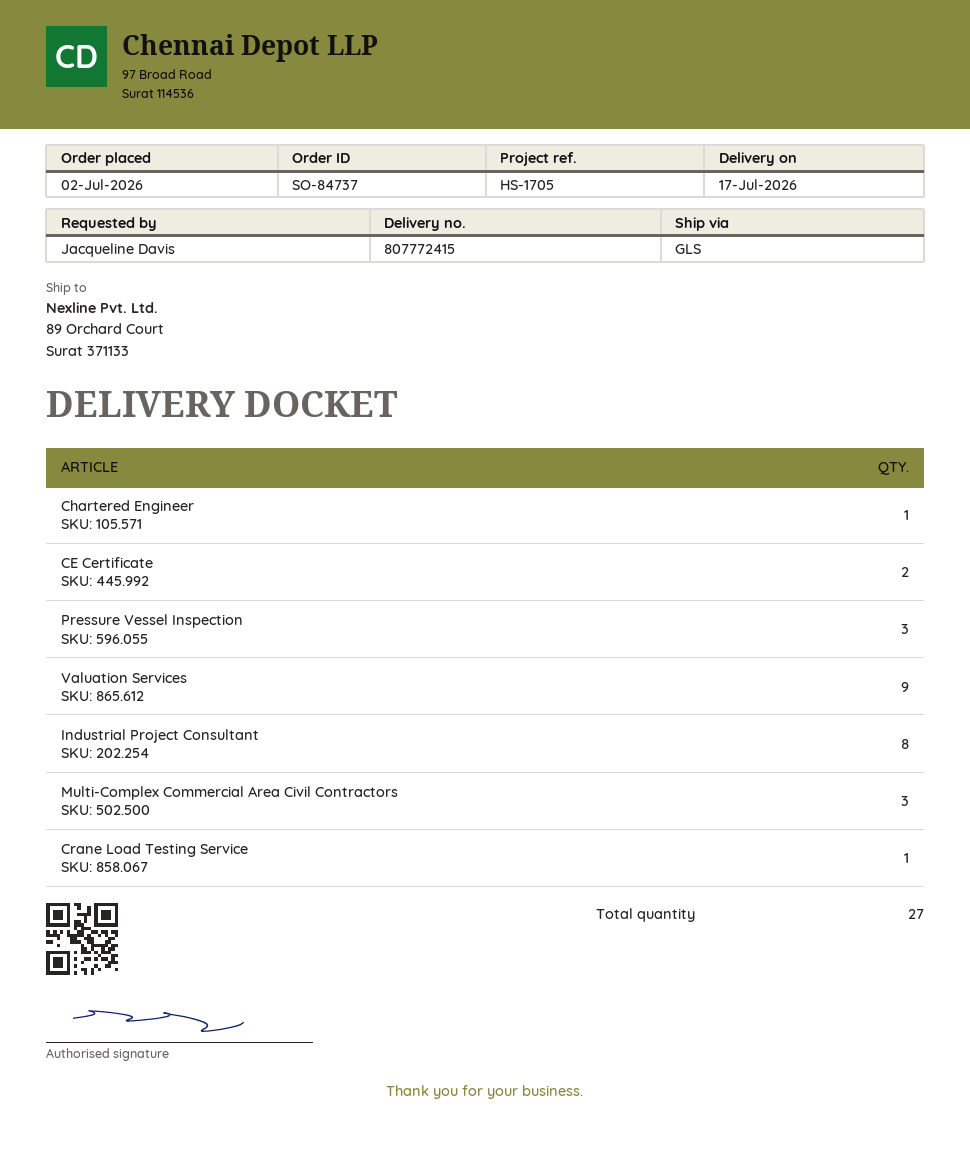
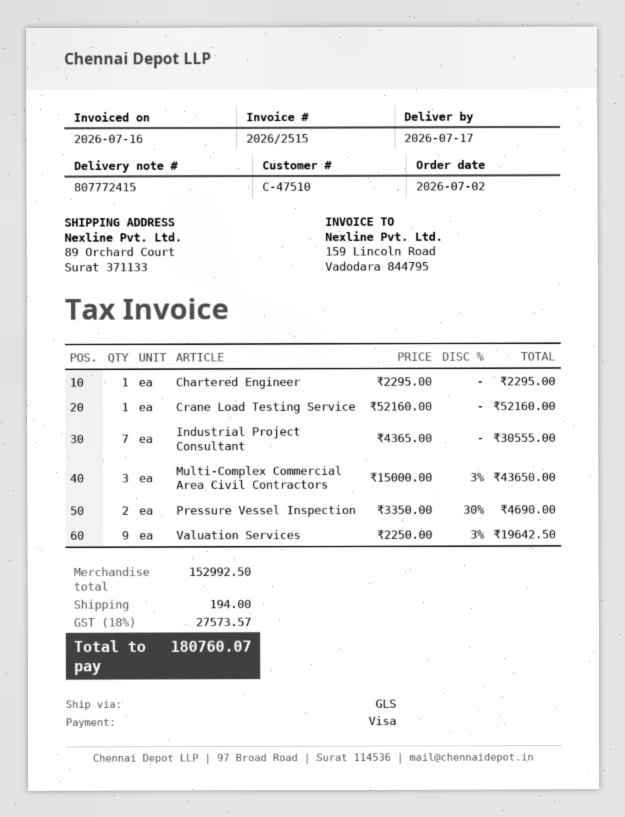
CE Certificate: 2 -> none
Pressure Vessel Inspection: 3 -> 2
Industrial Project Consultant: 8 -> 7

